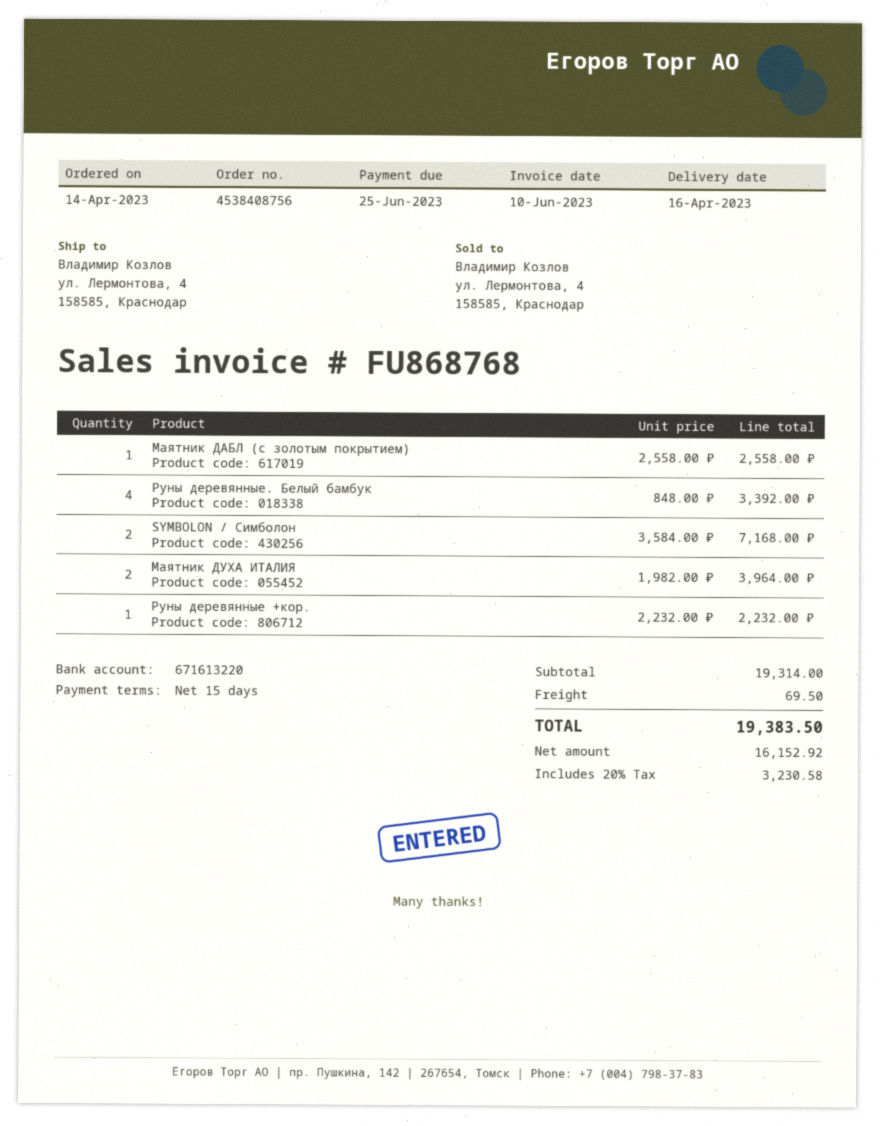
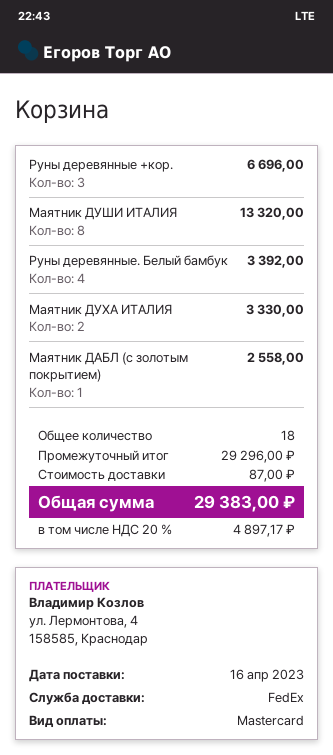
SYMBOLON / Симболон: 2 for 7168.00 -> none
Маятник ДУХА ИТАЛИЯ: 2 for 3964.00 -> 2 for 3330.00
Руны деревянные +кор.: 1 for 2232.00 -> 3 for 6696.00
Маятник ДУШИ ИТАЛИЯ: none -> 8 for 13320.00
subtotal: 19314.00 -> 29296.00
shipping: 69.50 -> 87.00
tax: 20% = 3230.58 -> 20% = 4897.17
total: 19383.50 -> 29383.00

